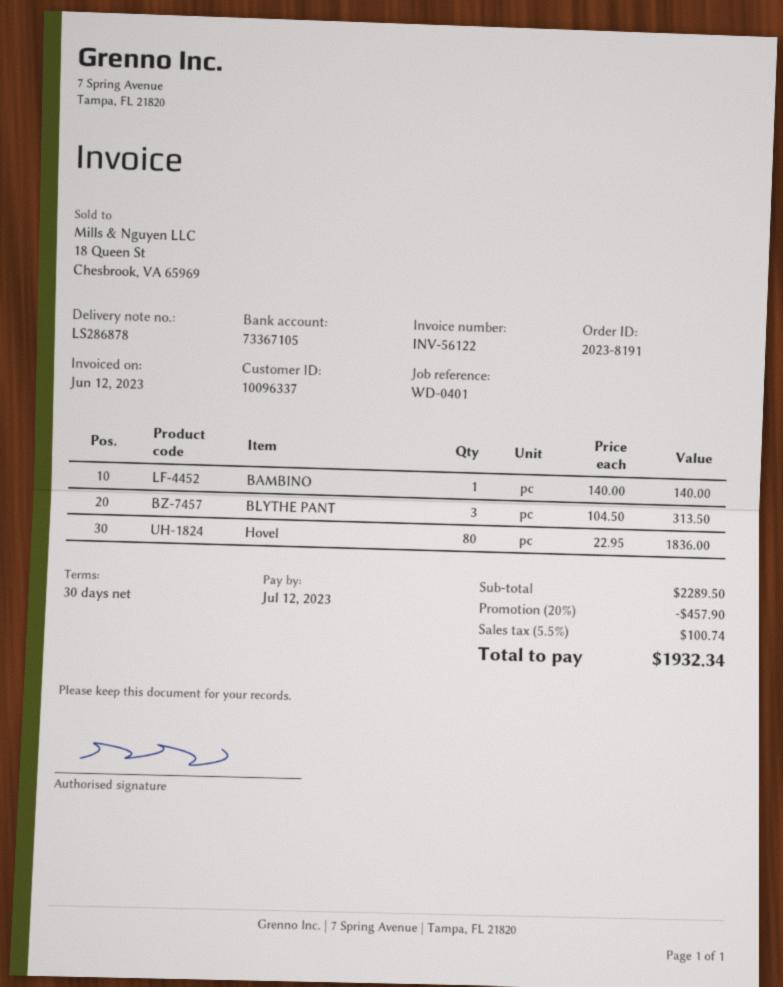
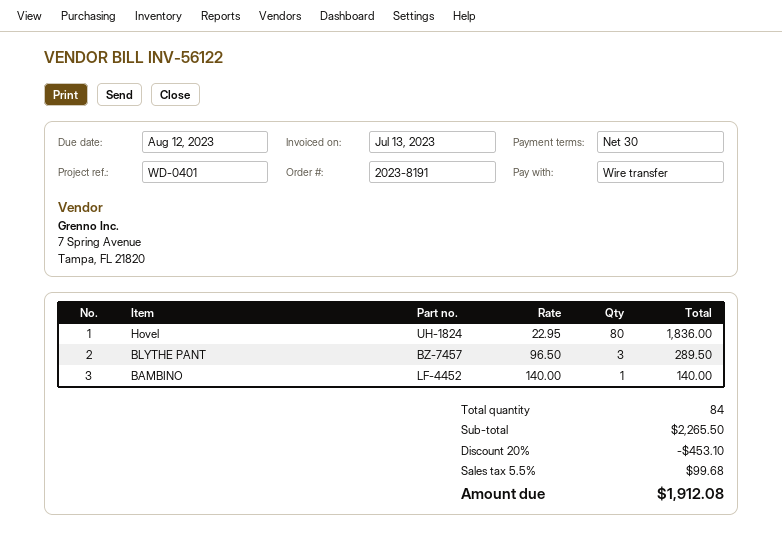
invoice date: 2023-06-12 -> 2023-07-13
due date: 2023-07-12 -> 2023-08-12
BLYTHE PANT: 3 x 104.50 = 313.50 -> 3 x 96.50 = 289.50
subtotal: 2289.50 -> 2265.50
discount: 20% = 457.90 -> 20% = 453.10
tax: 5.5% = 100.74 -> 5.5% = 99.68
total: 1932.34 -> 1912.08

